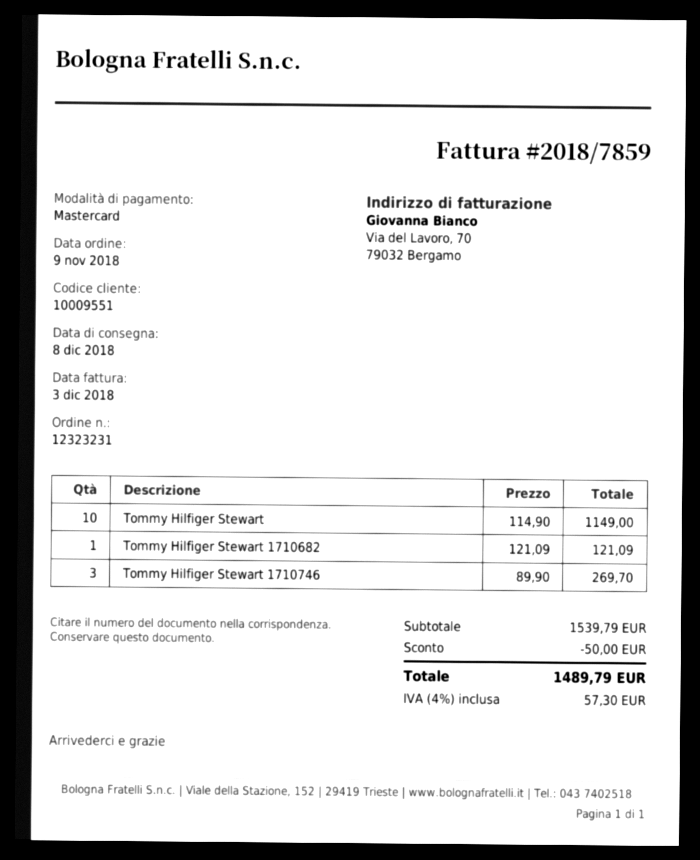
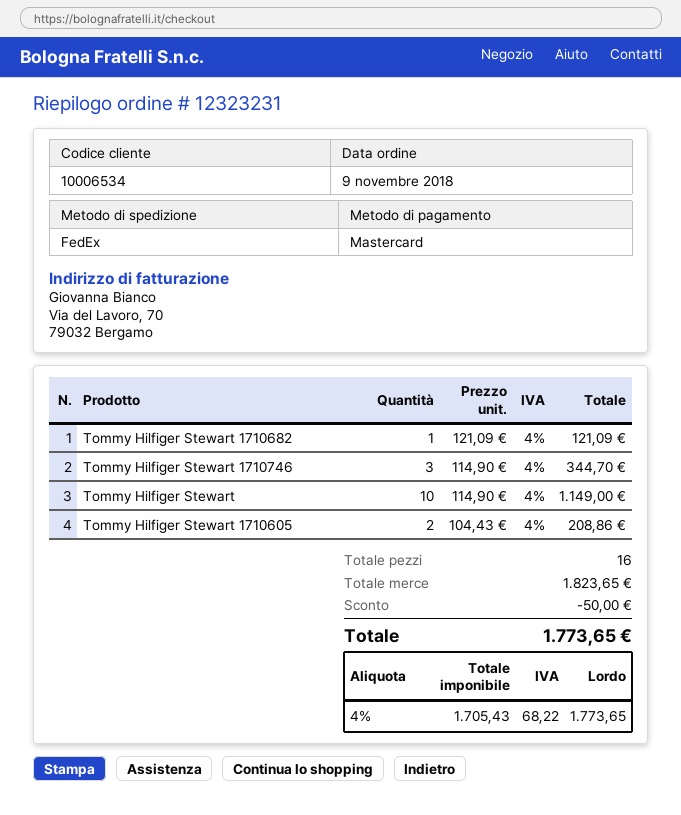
customer number: 10009551 -> 10006534
Tommy Hilfiger Stewart 1710746: 3 x 89.90 = 269.70 -> 3 x 114.90 = 344.70
Tommy Hilfiger Stewart 1710605: none -> 2 x 104.43 = 208.86
subtotal: 1539.79 -> 1823.65
tax: 4% = 57.30 -> 4% = 68.22
total: 1489.79 -> 1773.65

